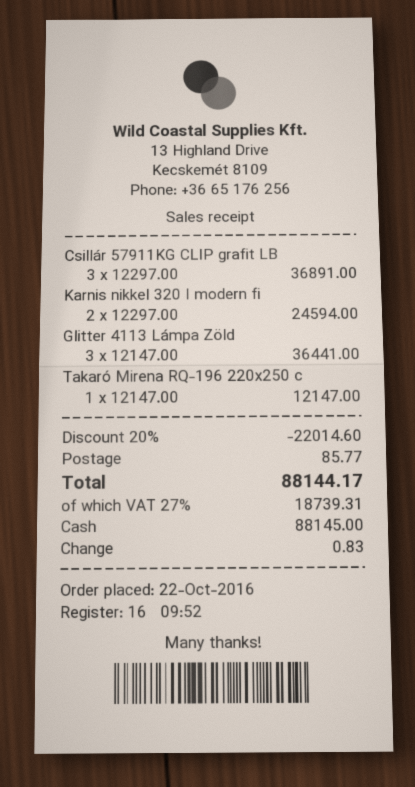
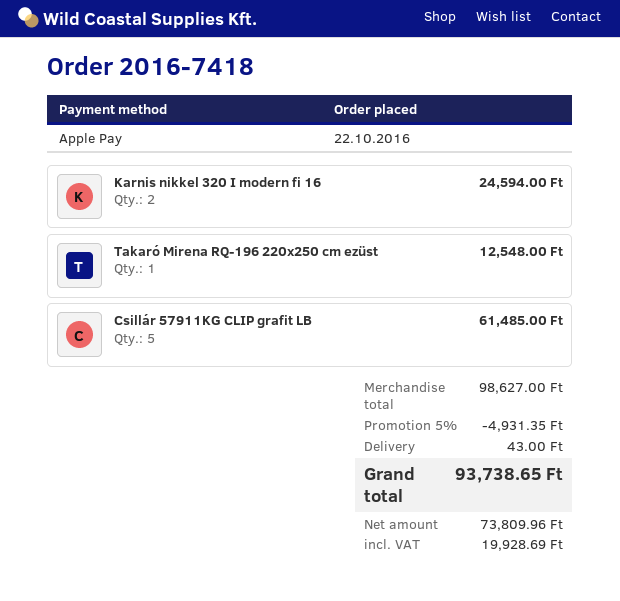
payment method: cash -> Apple Pay
Csillár 57911KG CLIP grafit LB: 3 for 36891.00 -> 5 for 61485.00
Glitter 4113 Lámpa Zöld: 3 for 36441.00 -> none
Takaró Mirena RQ-196 220x250 c: 1 for 12147.00 -> 1 for 12548.00
discount: 20% = 22014.60 -> 5% = 4931.35
shipping: 85.77 -> 43.00
tax: 18739.31 -> 19928.69
total: 88144.17 -> 93738.65

